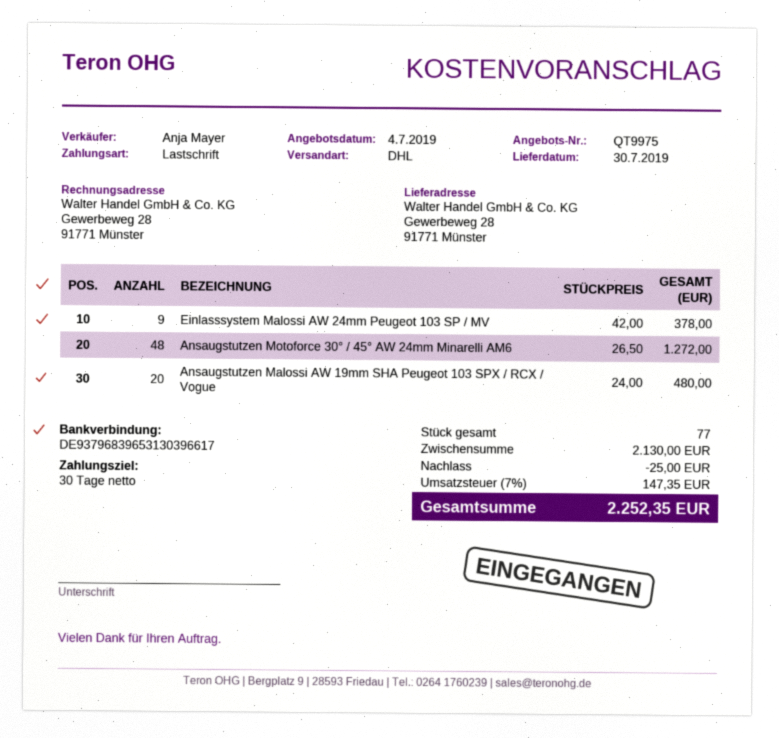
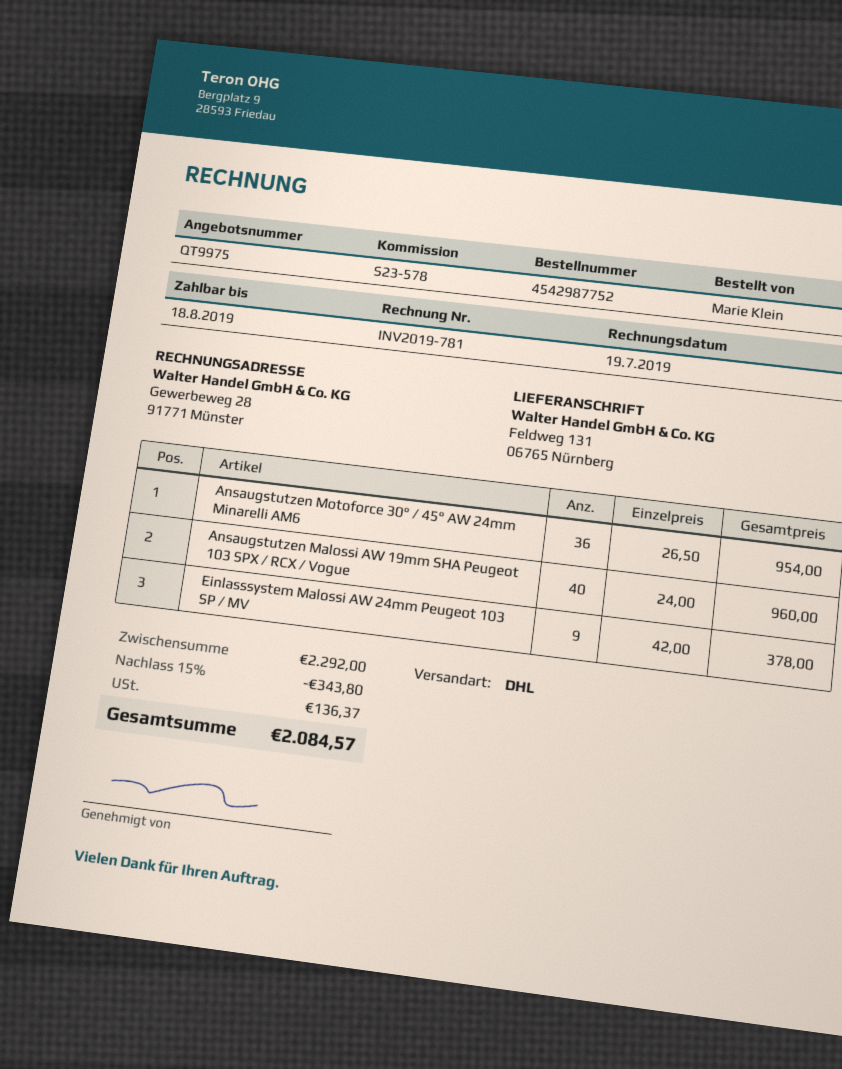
ship to: Gewerbeweg 28, 91771 Münster -> Feldweg 131, 06765 Nürnberg
Ansaugstutzen Motoforce 30° / 45° AW 24mm Minarelli AM6: 48 x 26.50 = 1272.00 -> 36 x 26.50 = 954.00
Ansaugstutzen Malossi AW 19mm SHA Peugeot 103 SPX / RCX / Vogue: 20 x 24.00 = 480.00 -> 40 x 24.00 = 960.00
subtotal: 2130.00 -> 2292.00
discount: 25.00 -> 343.80
tax: 147.35 -> 136.37
total: 2252.35 -> 2084.57

